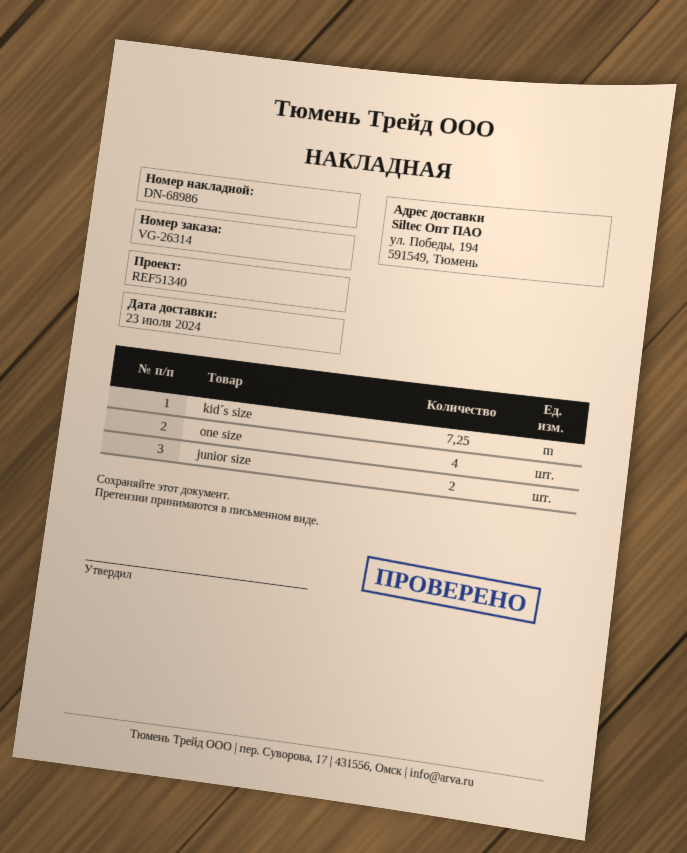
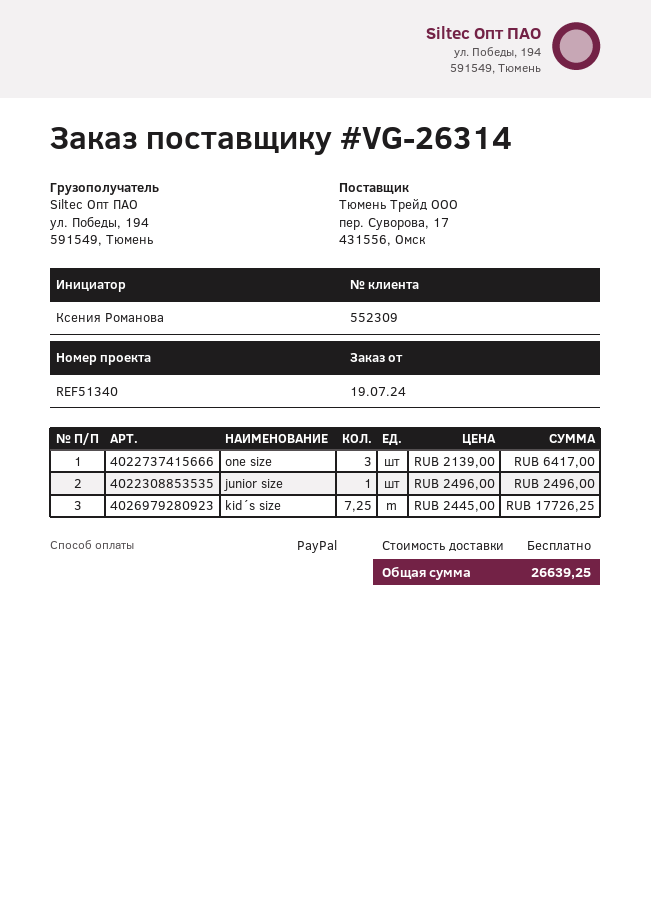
one size: 4 -> 3
junior size: 2 -> 1

